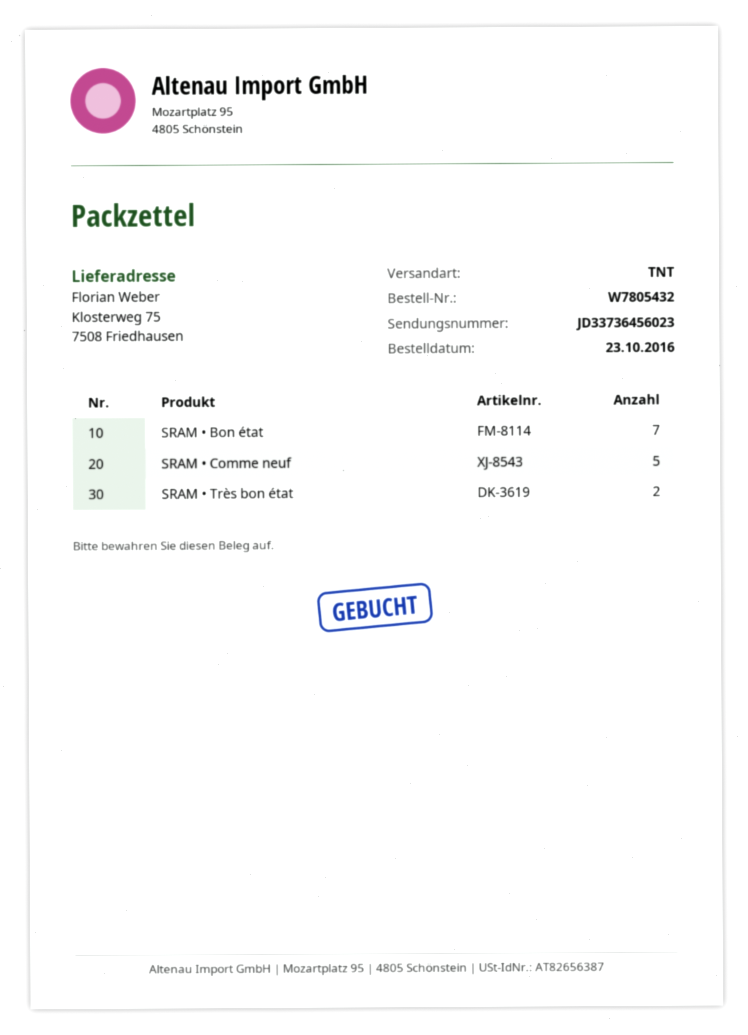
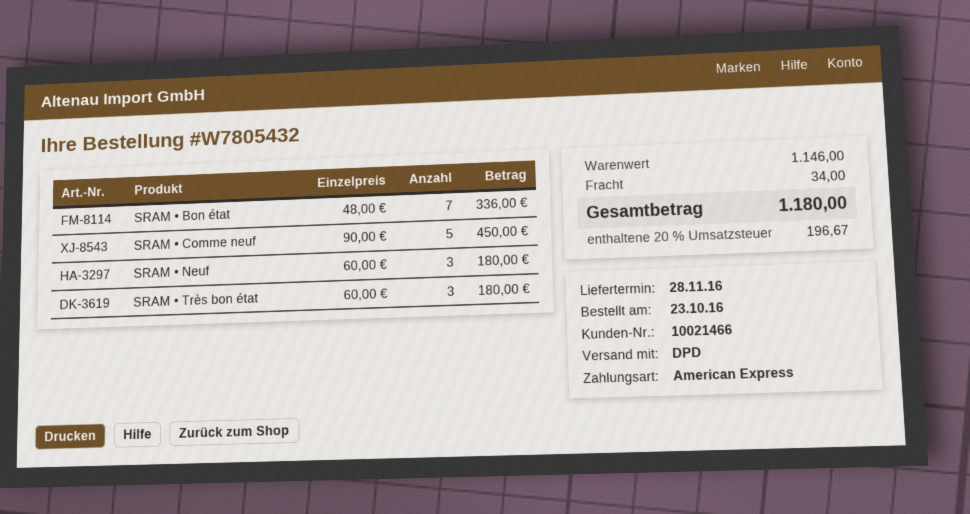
shipping method: TNT -> DPD
SRAM • Très bon état: 2 -> 3
SRAM • Neuf: none -> 3

